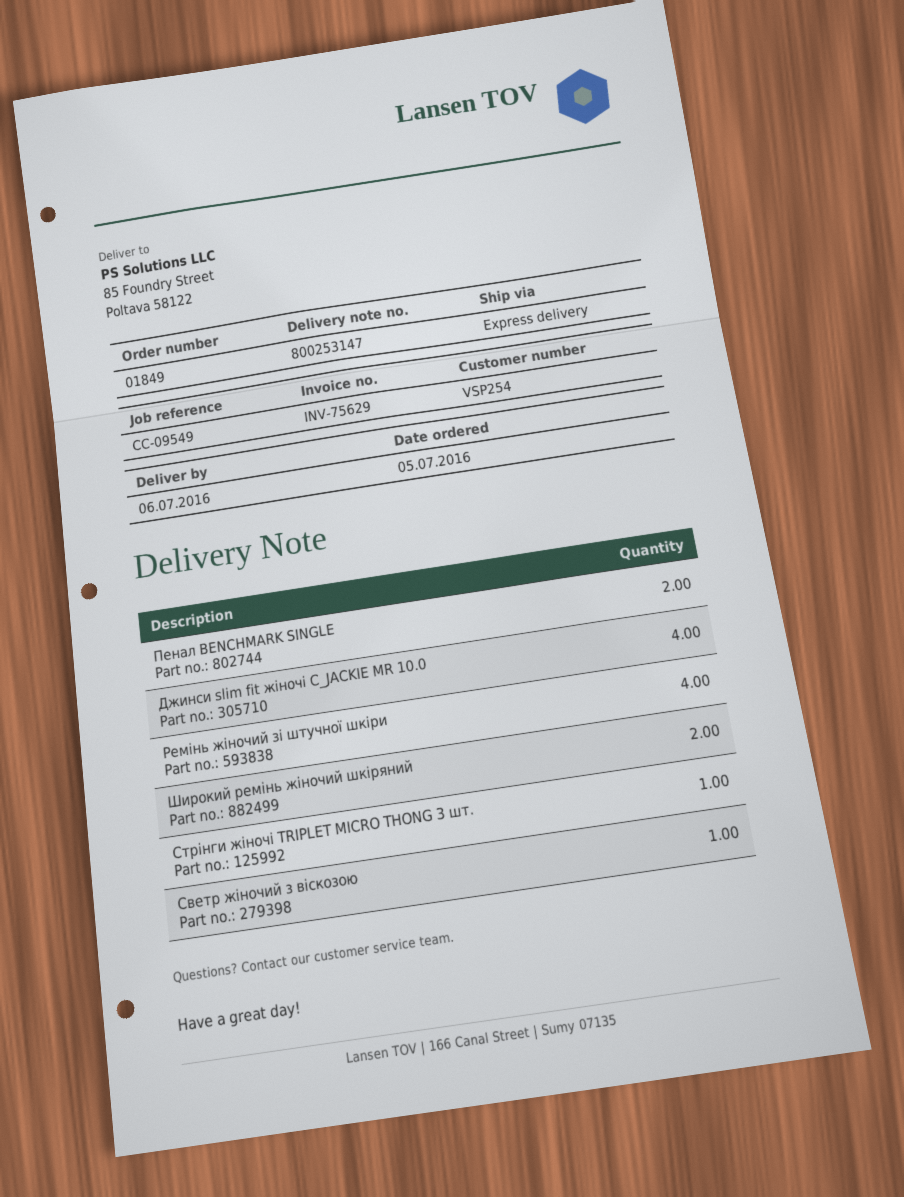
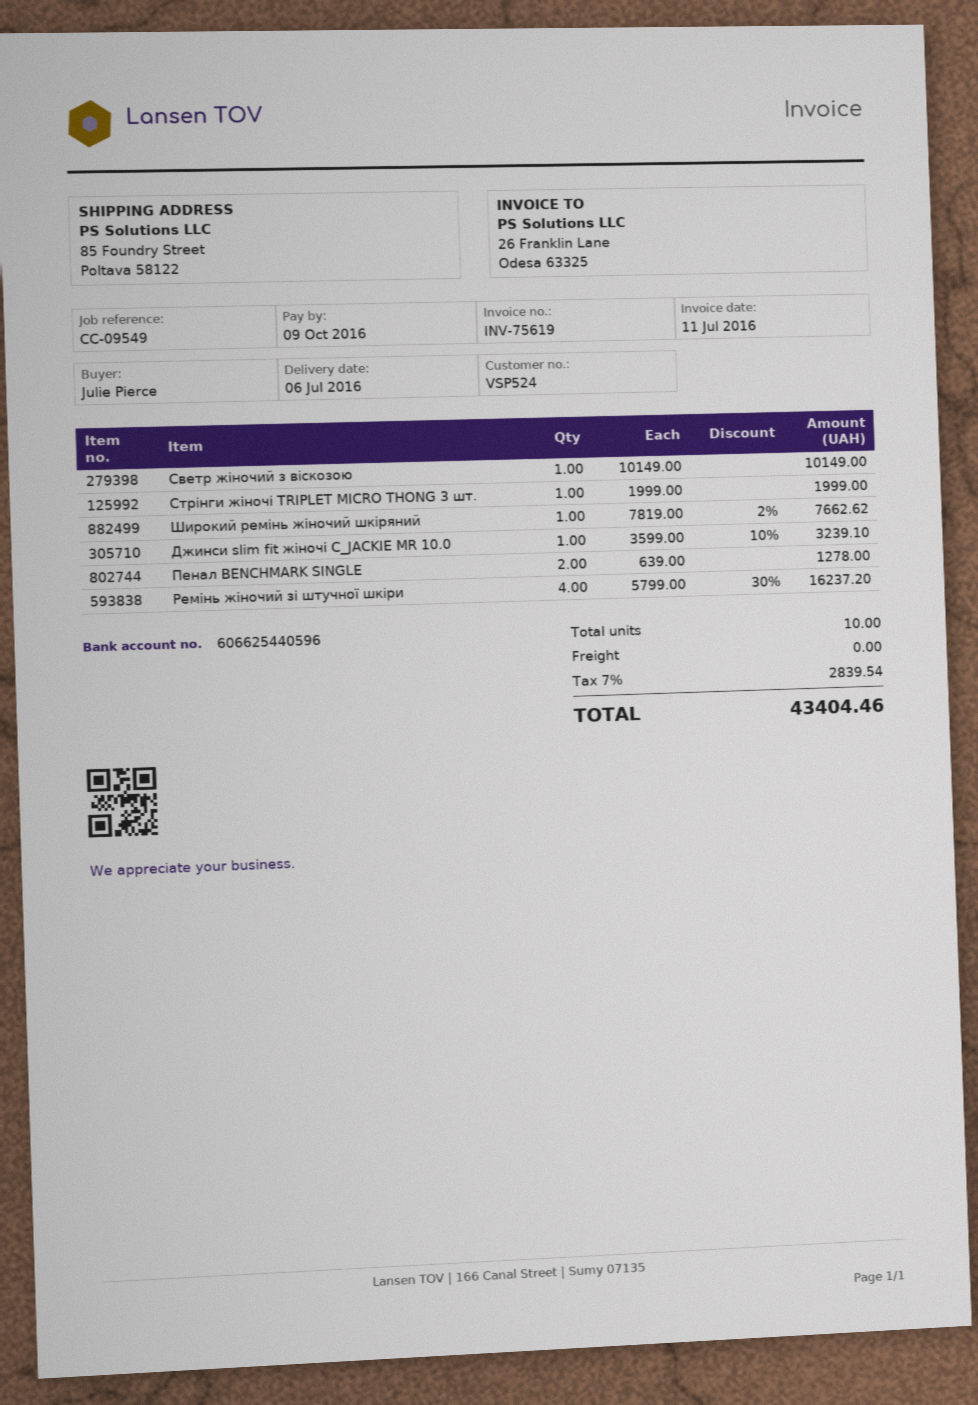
invoice number: INV-75629 -> INV-75619
customer number: VSP254 -> VSP524
Джинси slim fit жіночі C_JACKIE MR 10.0: 4 -> 1
Широкий ремінь жіночий шкіряний: 2 -> 1

